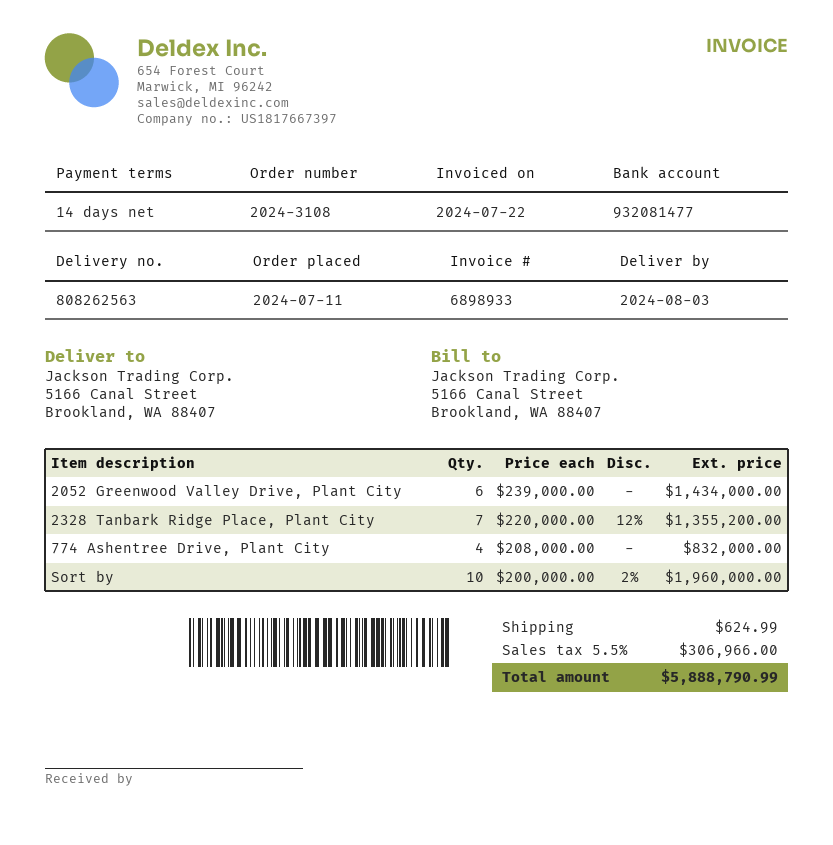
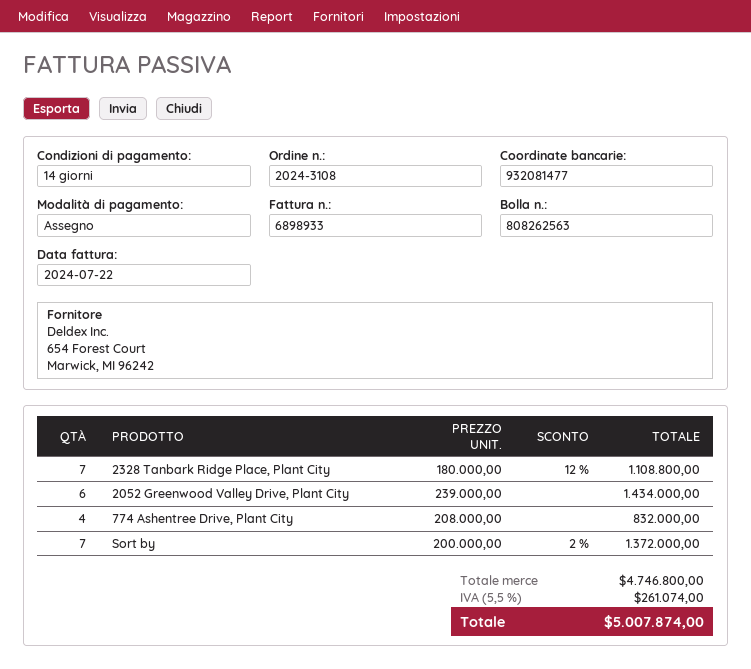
2328 Tanbark Ridge Place, Plant City: 7 x 220000.00 - 12% = 1355200.00 -> 7 x 180000.00 - 12% = 1108800.00
Sort by: 10 x 200000.00 - 2% = 1960000.00 -> 7 x 200000.00 - 2% = 1372000.00
shipping: 624.99 -> none
tax: 5.5% = 306966.00 -> 5.5% = 261074.00
total: 5888790.99 -> 5007874.00

